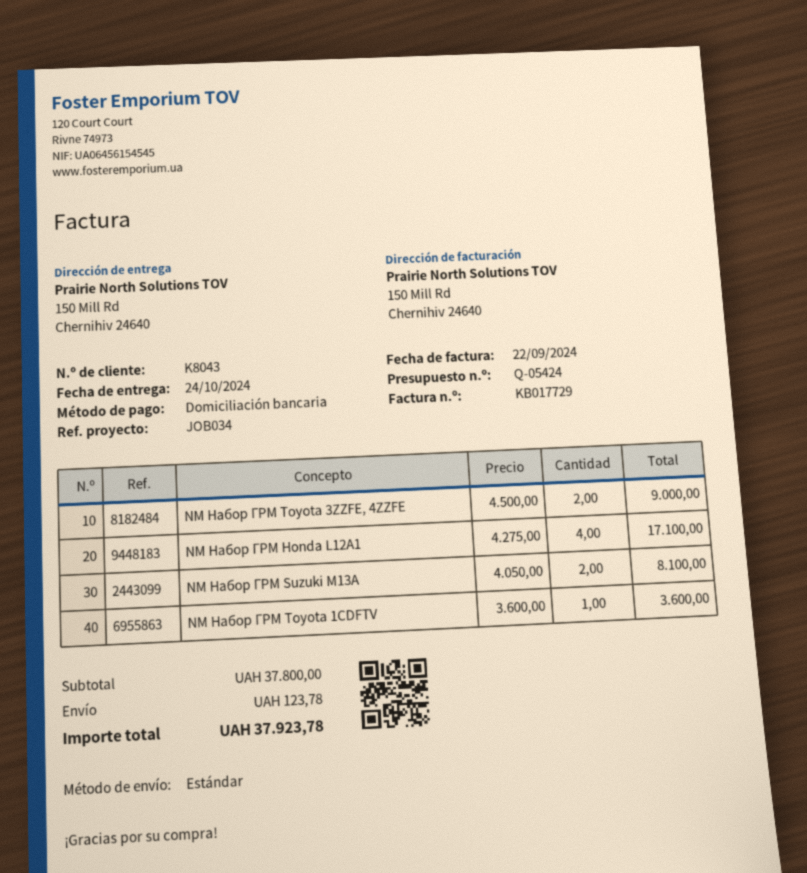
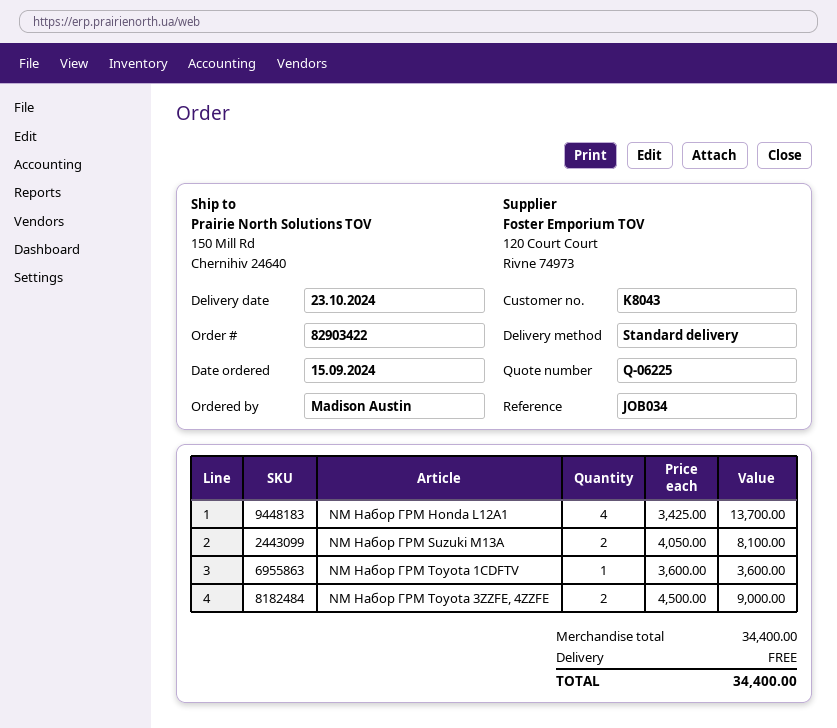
quote number: Q-05424 -> Q-06225
delivery date: 2024-10-24 -> 2024-10-23
NM Набор ГРМ Honda L12A1: 4 x 4275.00 = 17100.00 -> 4 x 3425.00 = 13700.00
subtotal: 37800.00 -> 34400.00
shipping: 123.78 -> 0.00
total: 37923.78 -> 34400.00

